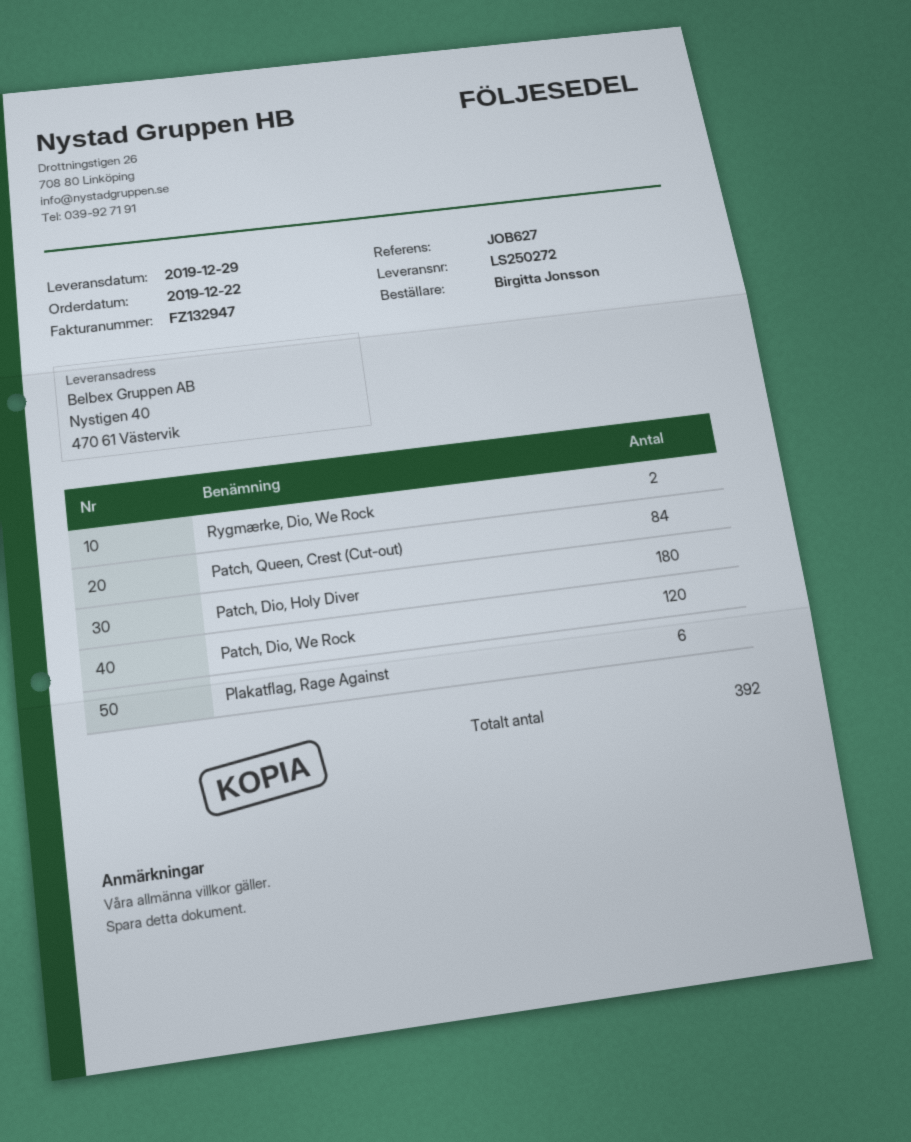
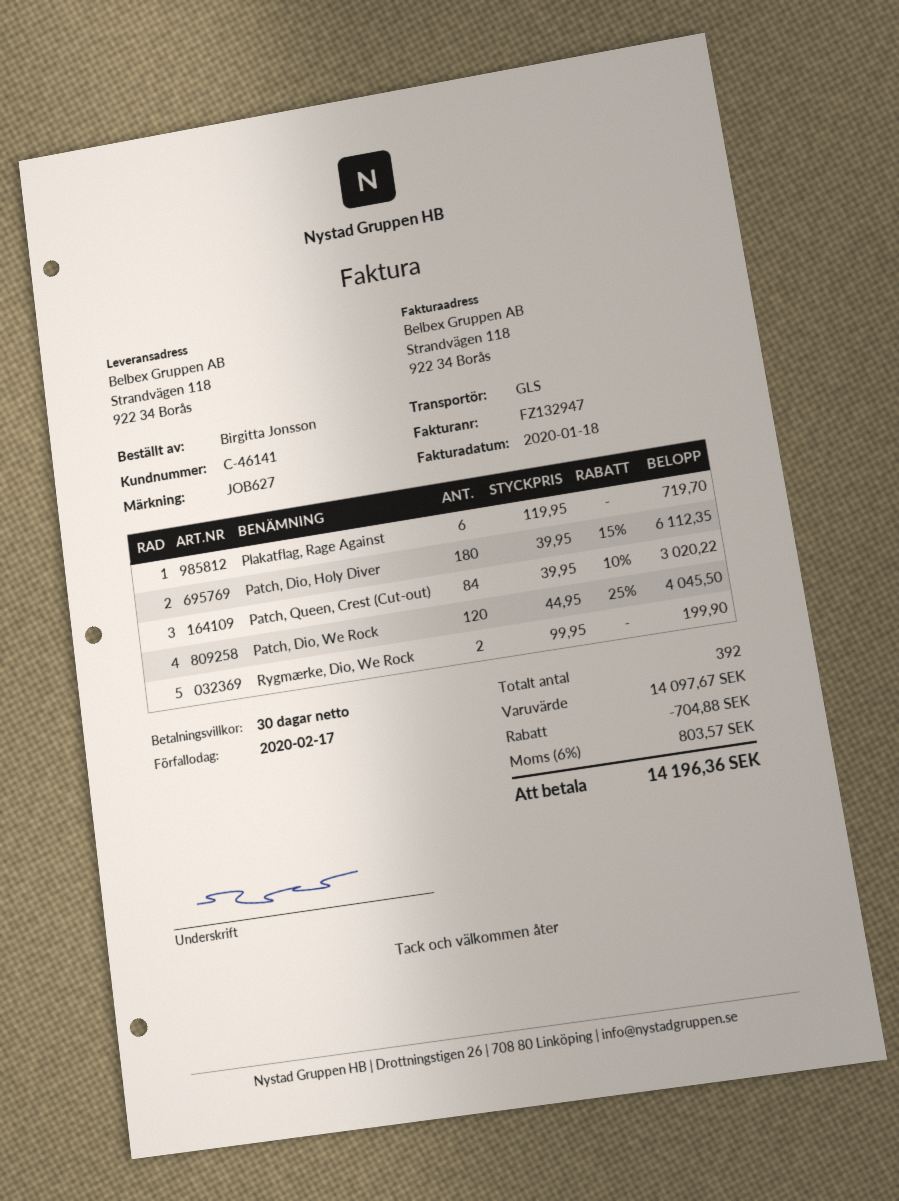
ship to: Nystigen 40, 470 61 Västervik -> Strandvägen 118, 922 34 Borås

